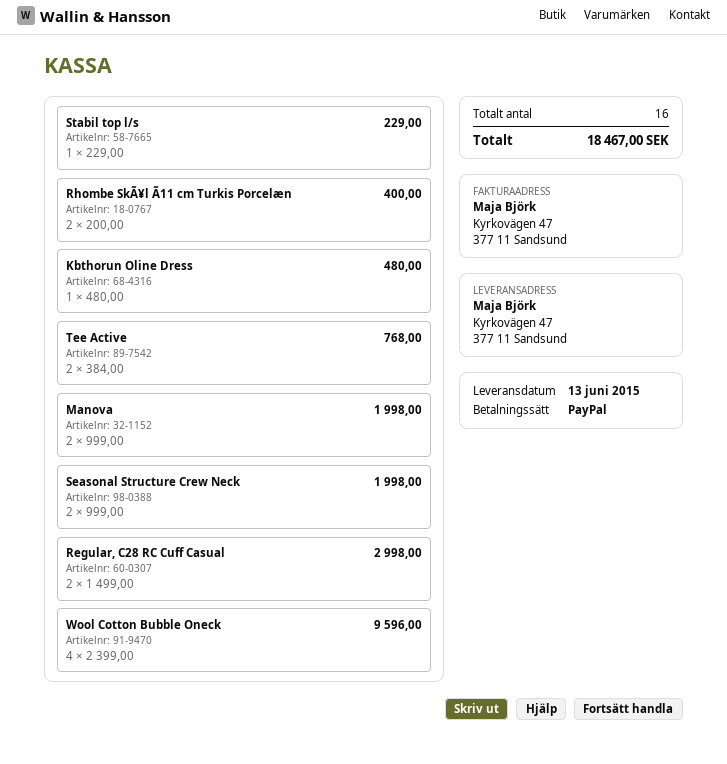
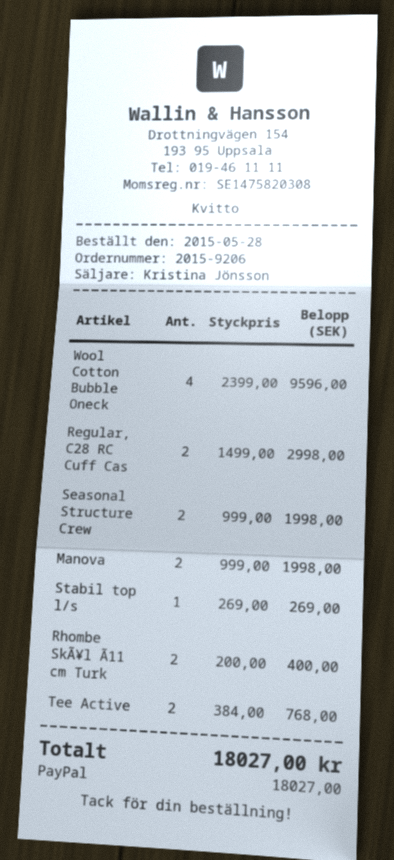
Stabil top l/s: 1 x 229.00 = 229.00 -> 1 x 269.00 = 269.00
Kbthorun Oline Dress: 1 x 480.00 = 480.00 -> none
total: 18467.00 -> 18027.00

